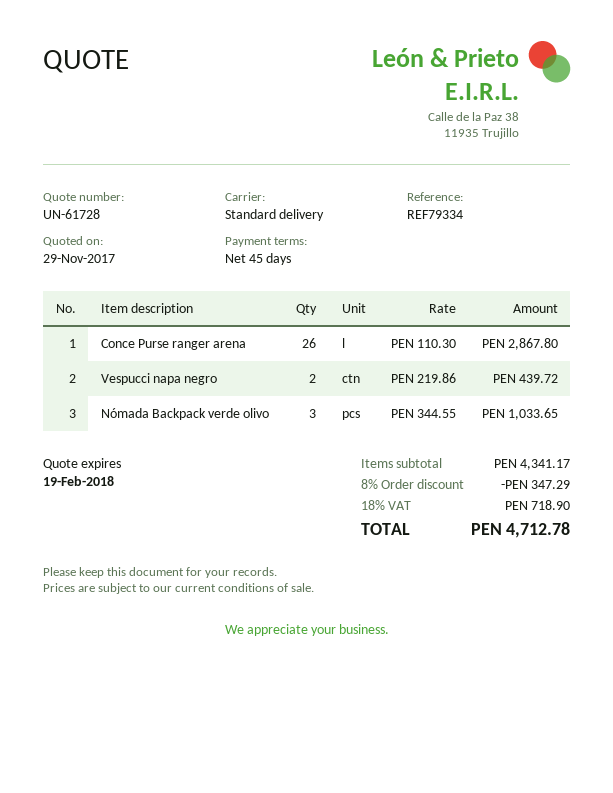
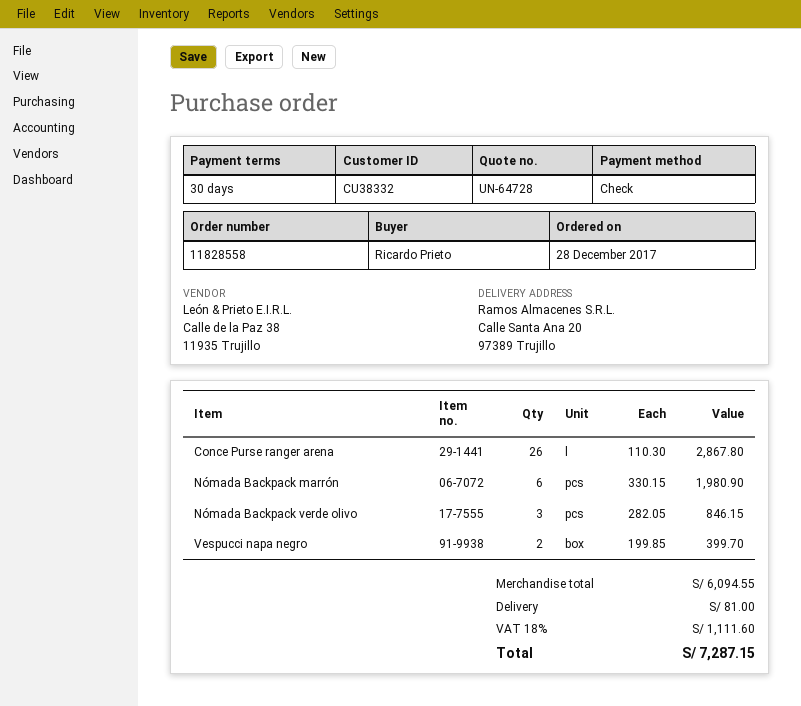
quote number: UN-61728 -> UN-64728
payment terms: 45 days -> 30 days
Vespucci napa negro: 2 x 219.86 = 439.72 -> 2 x 199.85 = 399.70
Nómada Backpack verde olivo: 3 x 344.55 = 1033.65 -> 3 x 282.05 = 846.15
Nómada Backpack marrón: none -> 6 x 330.15 = 1980.90
subtotal: 4341.17 -> 6094.55
discount: 8% = 347.29 -> none
shipping: none -> 81.00
tax: 18% = 718.90 -> 18% = 1111.60
total: 4712.78 -> 7287.15

